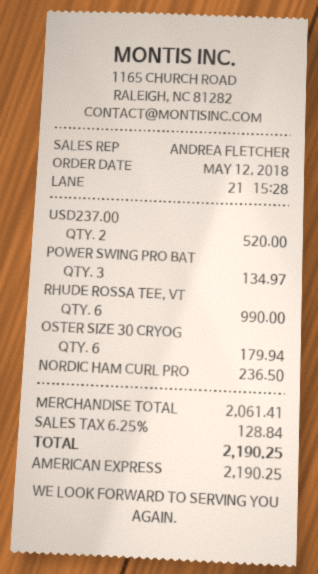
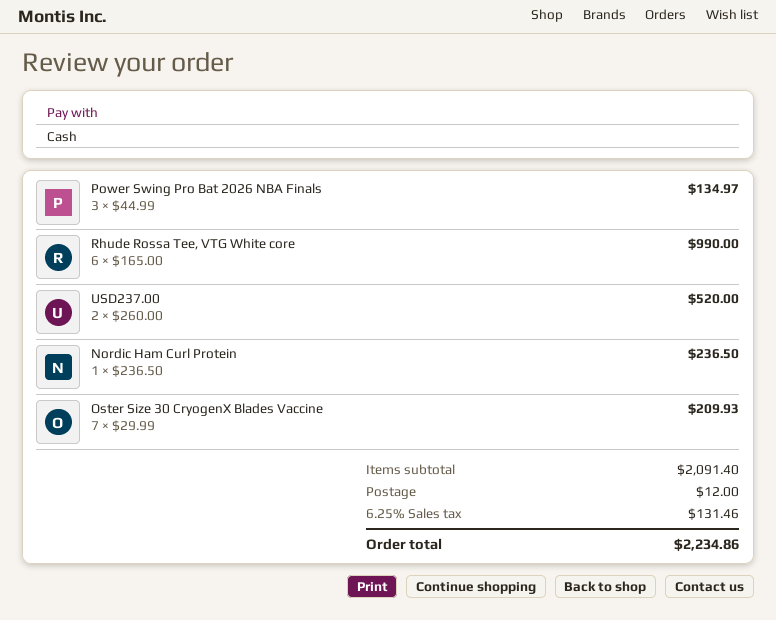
payment method: American Express -> cash
OSTER SIZE 30 CRYOG: 6 for 179.94 -> 7 for 209.93
subtotal: 2061.41 -> 2091.40
shipping: none -> 12.00
tax: 6.25% = 128.84 -> 6.25% = 131.46
total: 2190.25 -> 2234.86

